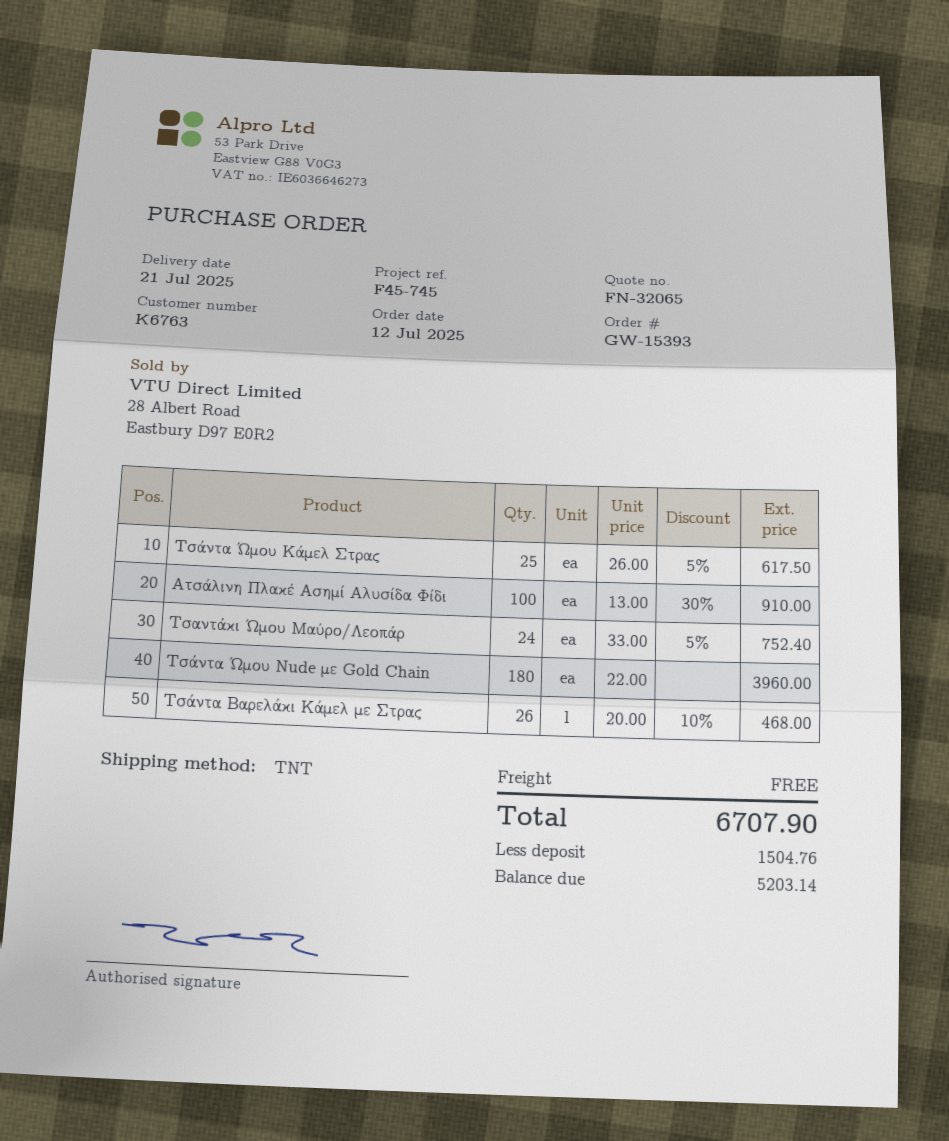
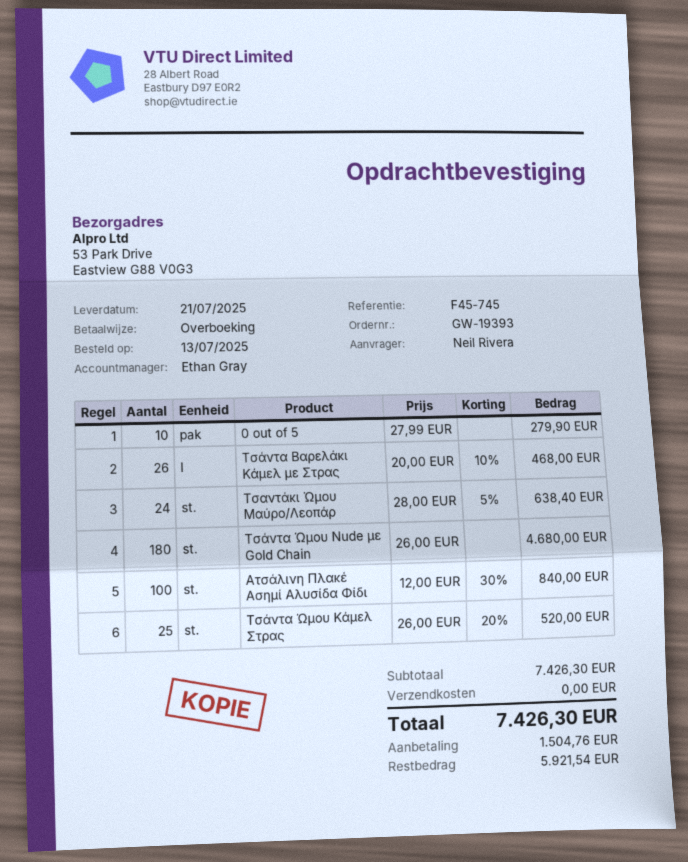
order number: GW-15393 -> GW-19393
order date: 2025-07-12 -> 2025-07-13
Τσάντα Ώμου Κάμελ Στρας: 25 x 26.00 - 5% = 617.50 -> 25 x 26.00 - 20% = 520.00
Ατσάλινη Πλακέ Ασημί Αλυσίδα Φίδι: 100 x 13.00 - 30% = 910.00 -> 100 x 12.00 - 30% = 840.00
Τσαντάκι Ώμου Μαύρο/Λεοπάρ: 24 x 33.00 - 5% = 752.40 -> 24 x 28.00 - 5% = 638.40
Τσάντα Ώμου Nude με Gold Chain: 180 x 22.00 = 3960.00 -> 180 x 26.00 = 4680.00
0 out of 5: none -> 10 x 27.99 = 279.90
total: 6707.90 -> 7426.30
balance: 5203.14 -> 5921.54

